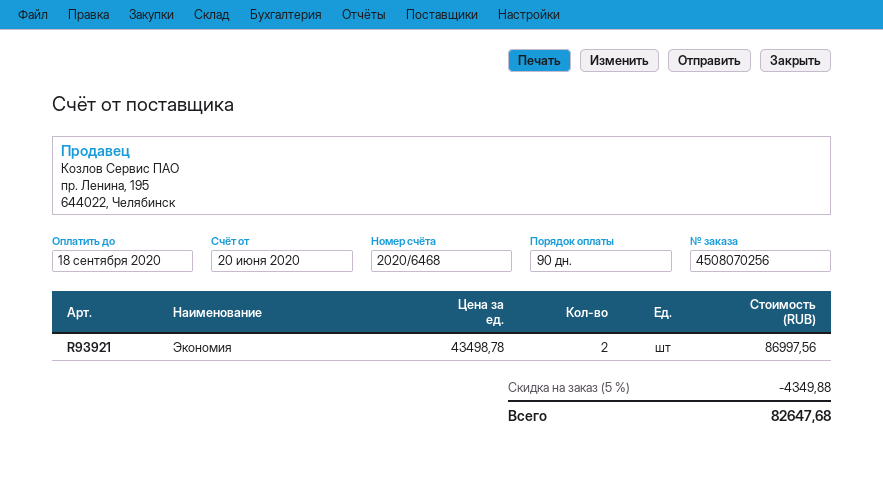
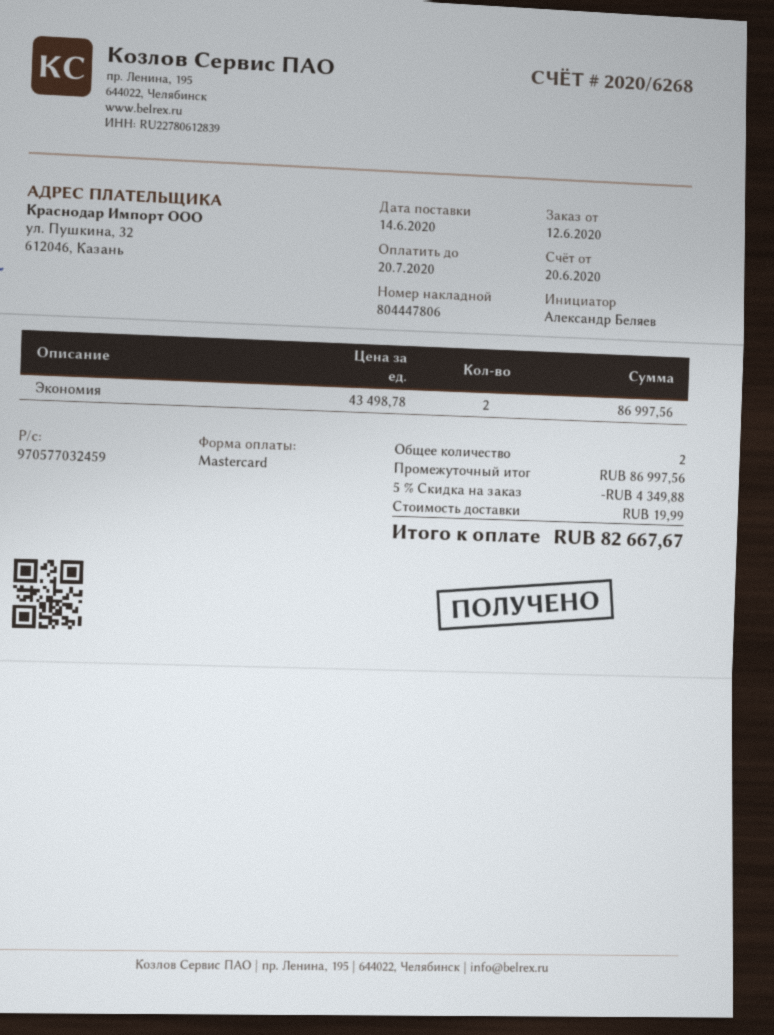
invoice number: 2020/6468 -> 2020/6268
due date: 2020-09-18 -> 2020-07-20
shipping: none -> 19.99
total: 82647.68 -> 82667.67

